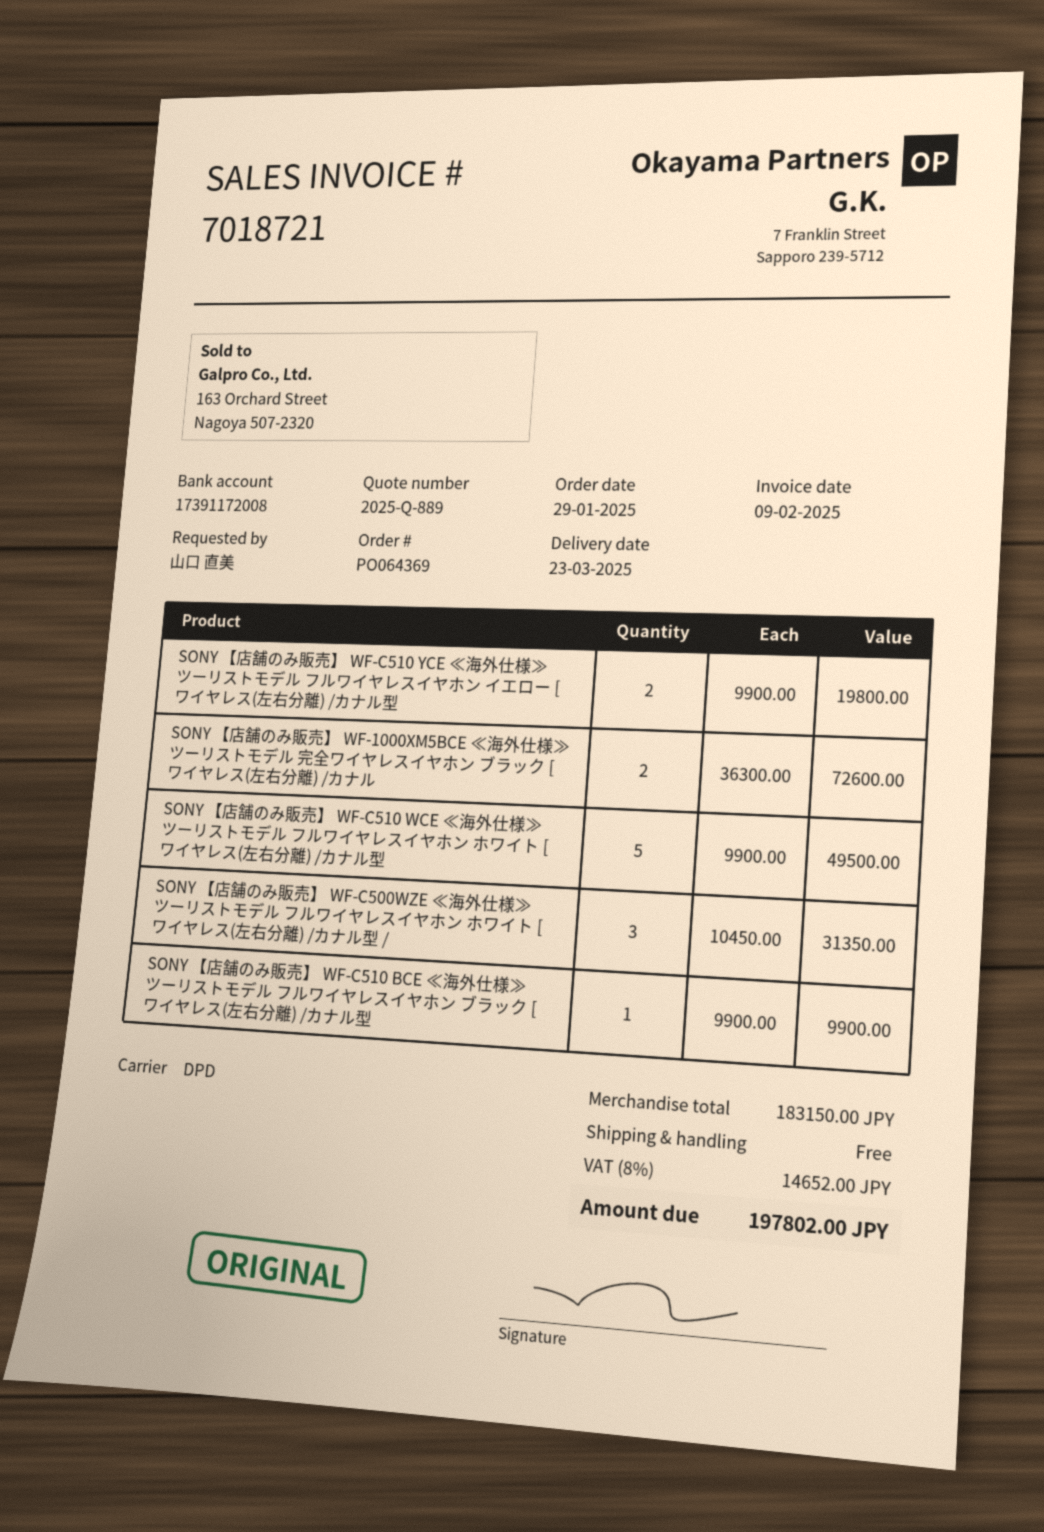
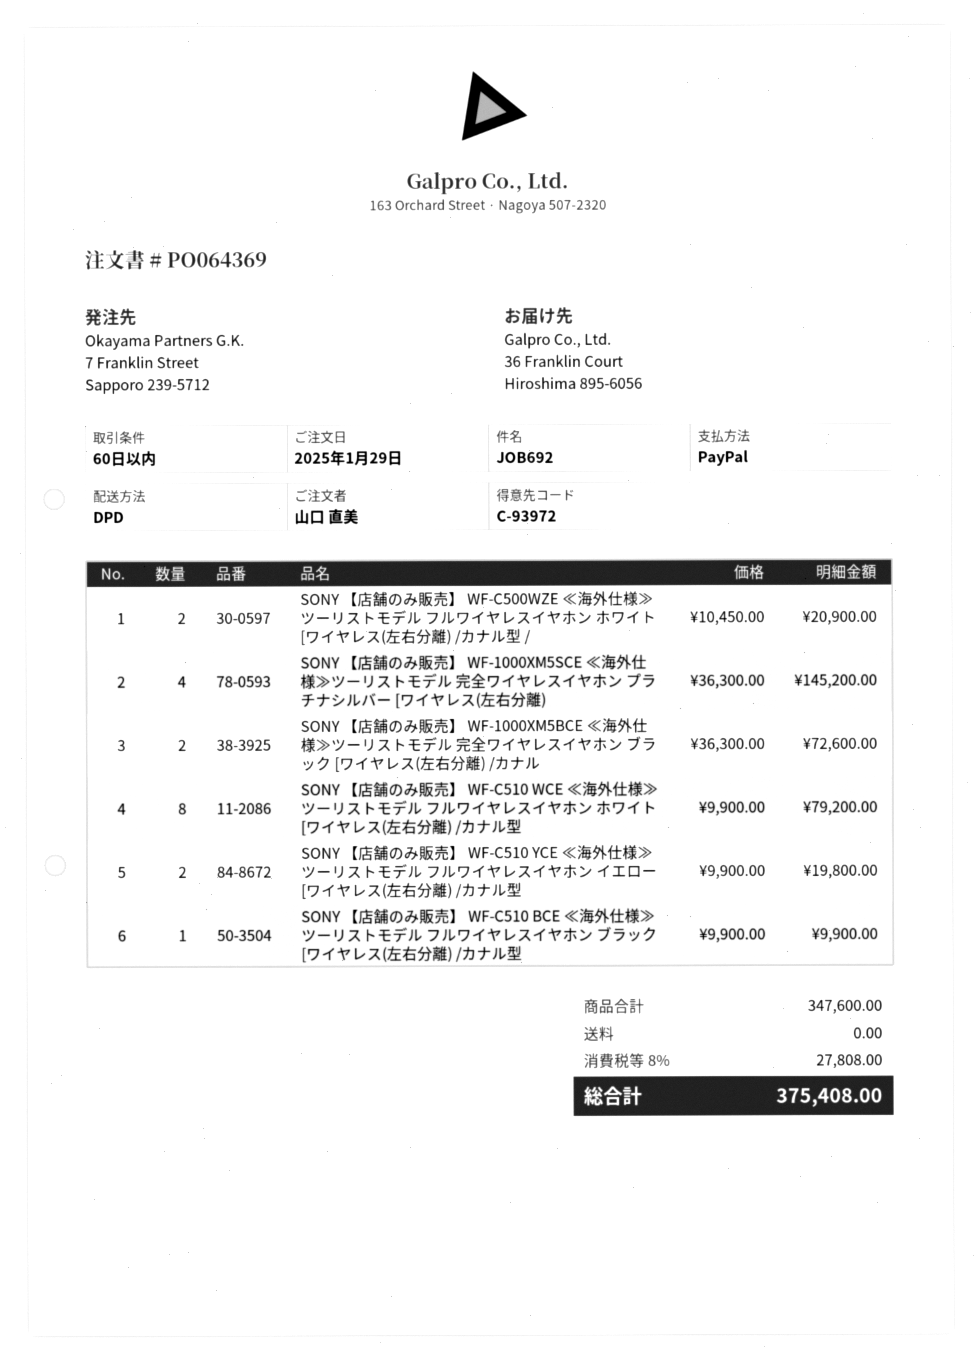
SONY 【店舗のみ販売】 WF-C510 WCE ≪海外仕様≫ツーリストモデル フルワイヤレスイヤホン ホワイト [ワイヤレス(左右分離) /カナル型: 5 x 9900.00 = 49500.00 -> 8 x 9900.00 = 79200.00
SONY 【店舗のみ販売】 WF-C500WZE ≪海外仕様≫ツーリストモデル フルワイヤレスイヤホン ホワイト [ワイヤレス(左右分離) /カナル型 /: 3 x 10450.00 = 31350.00 -> 2 x 10450.00 = 20900.00
SONY 【店舗のみ販売】 WF-1000XM5SCE ≪海外仕様≫ツーリストモデル 完全ワイヤレスイヤホン プラチナシルバー [ワイヤレス(左右分離): none -> 4 x 36300.00 = 145200.00
subtotal: 183150.00 -> 347600.00
tax: 8% = 14652.00 -> 8% = 27808.00
total: 197802.00 -> 375408.00

